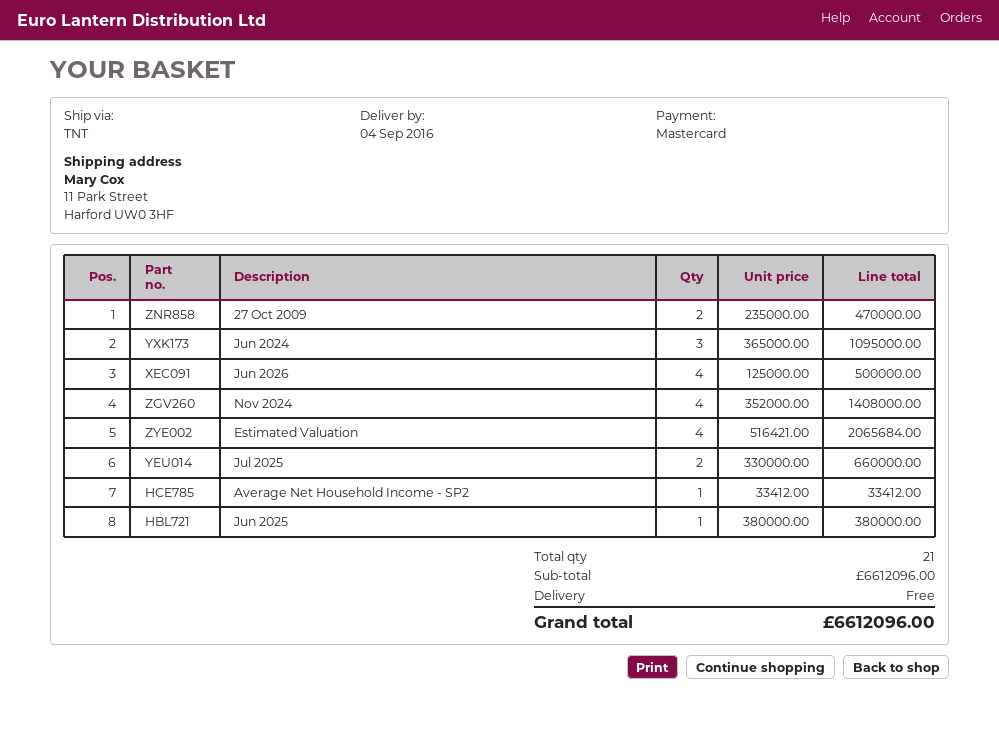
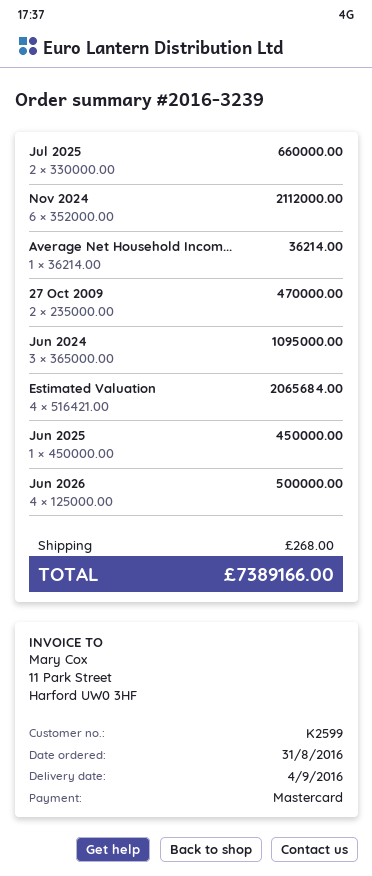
Nov 2024: 4 x 352000.00 = 1408000.00 -> 6 x 352000.00 = 2112000.00
Average Net Household Income - SP2: 1 x 33412.00 = 33412.00 -> 1 x 36214.00 = 36214.00
Jun 2025: 1 x 380000.00 = 380000.00 -> 1 x 450000.00 = 450000.00
shipping: 0.00 -> 268.00
total: 6612096.00 -> 7389166.00

